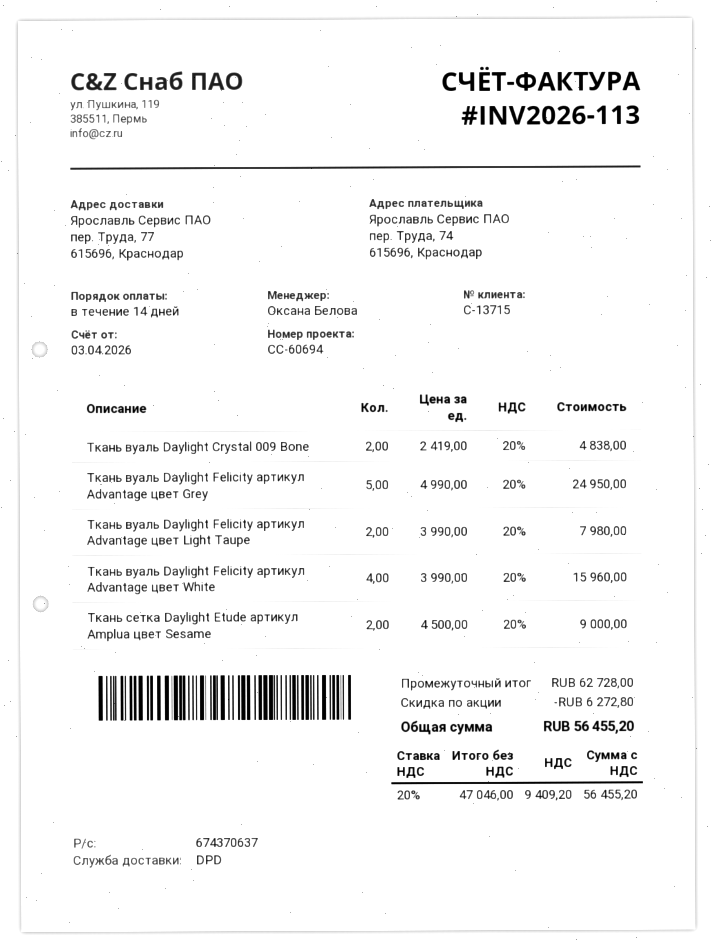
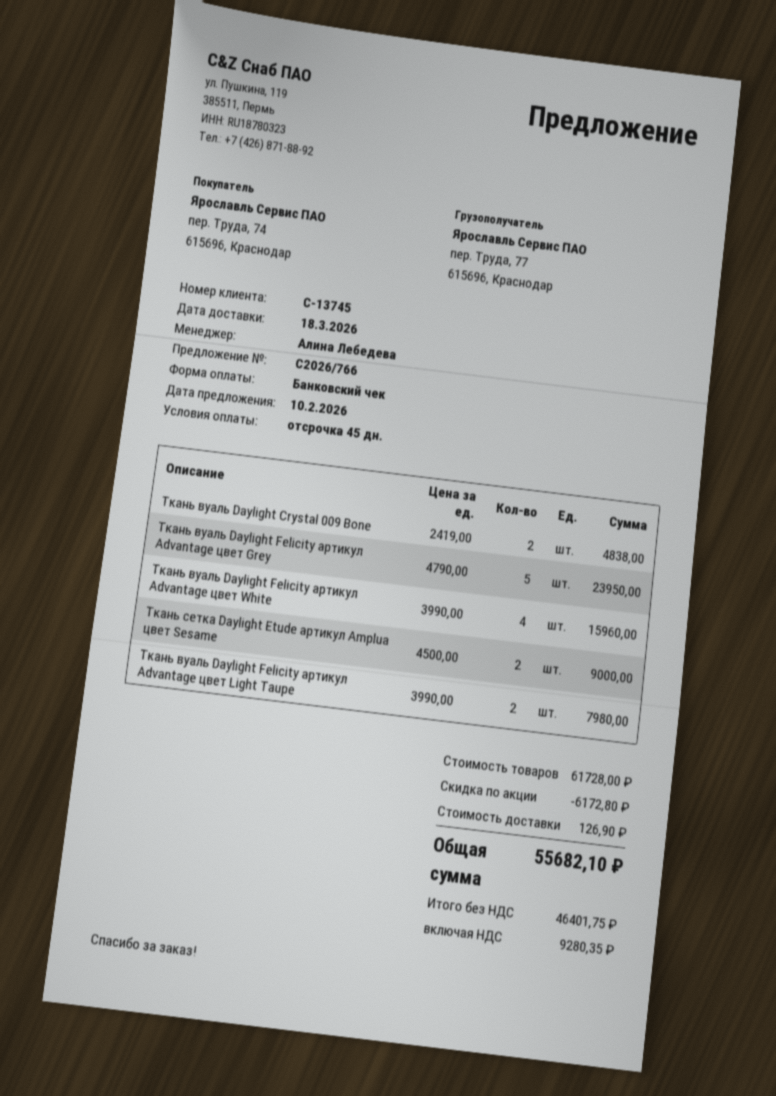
payment terms: 14 days -> 45 days
customer number: C-13715 -> C-13745
sales rep: Оксана Белова -> Алина Лебедева
Ткань вуаль Daylight Felicity артикул Advantage цвет Grey: 5 x 4990.00 = 24950.00 -> 5 x 4790.00 = 23950.00
subtotal: 62728.00 -> 61728.00
discount: 6272.80 -> 6172.80
shipping: none -> 126.90
net: 47046.00 -> 46401.75
tax: 9409.20 -> 9280.35
total: 56455.20 -> 55682.10

